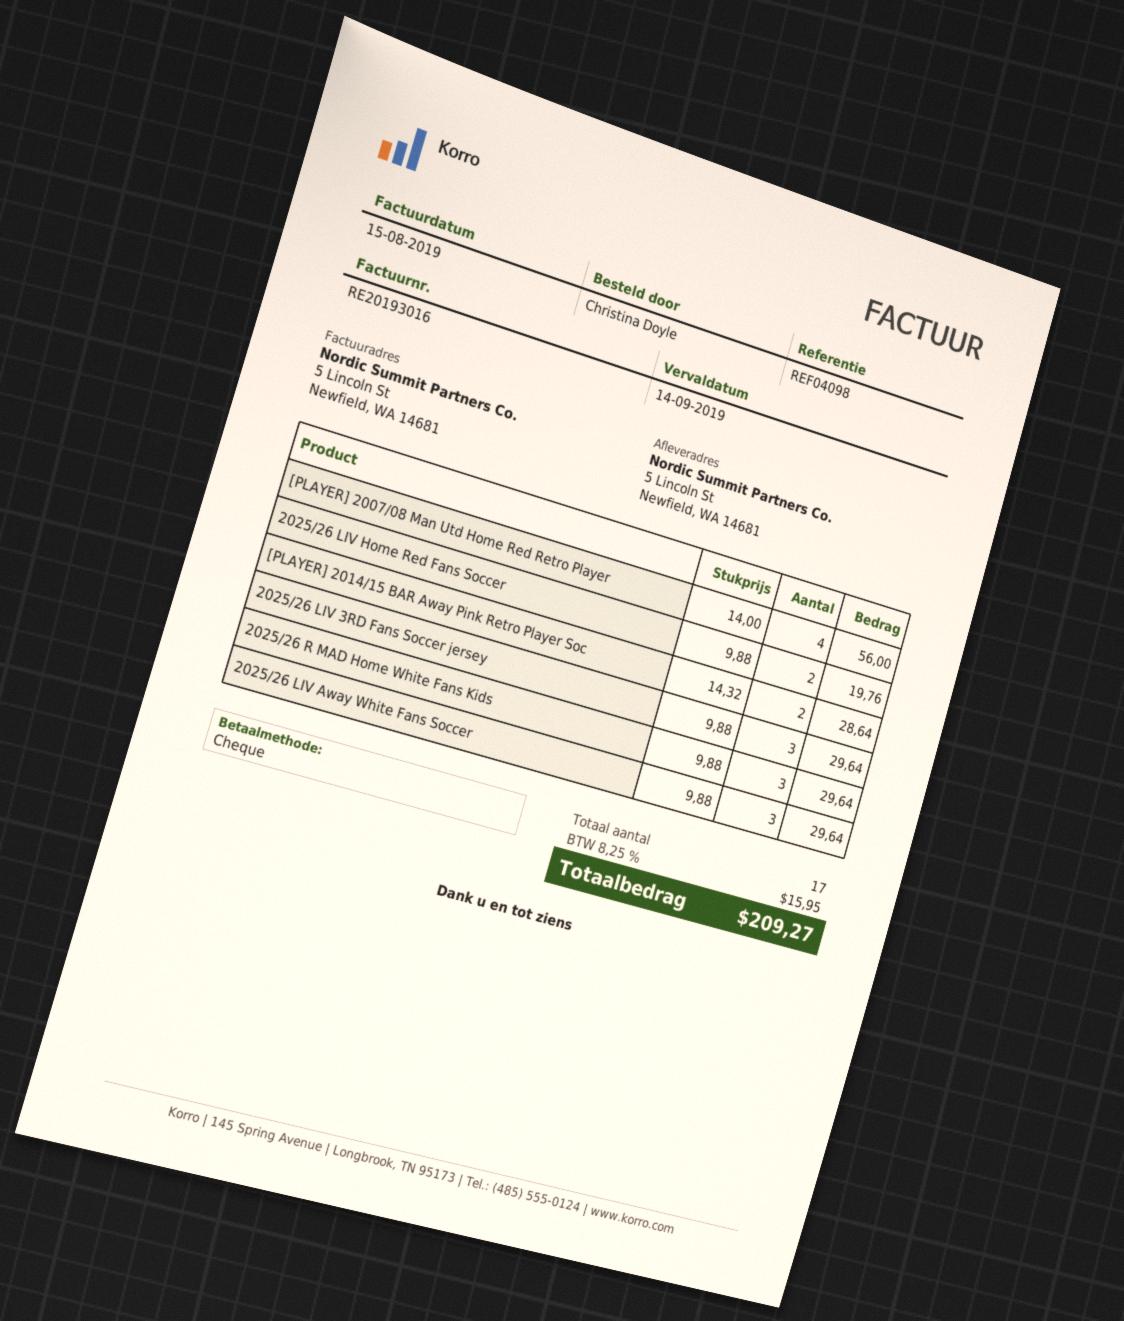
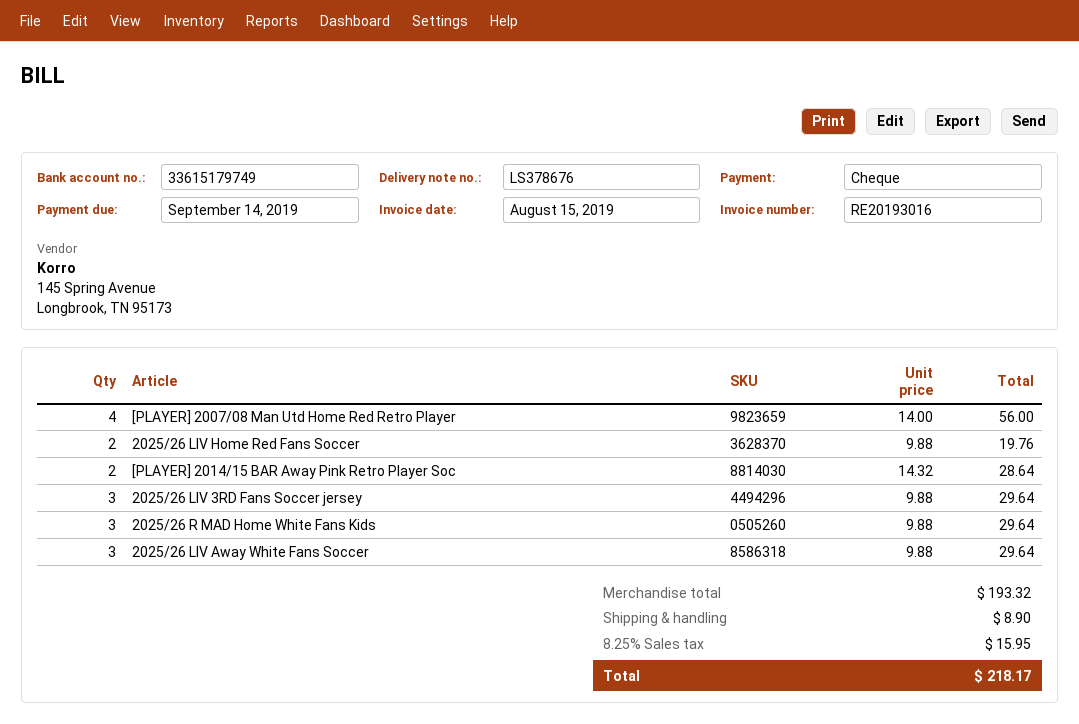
shipping: none -> 8.90
total: 209.27 -> 218.17

